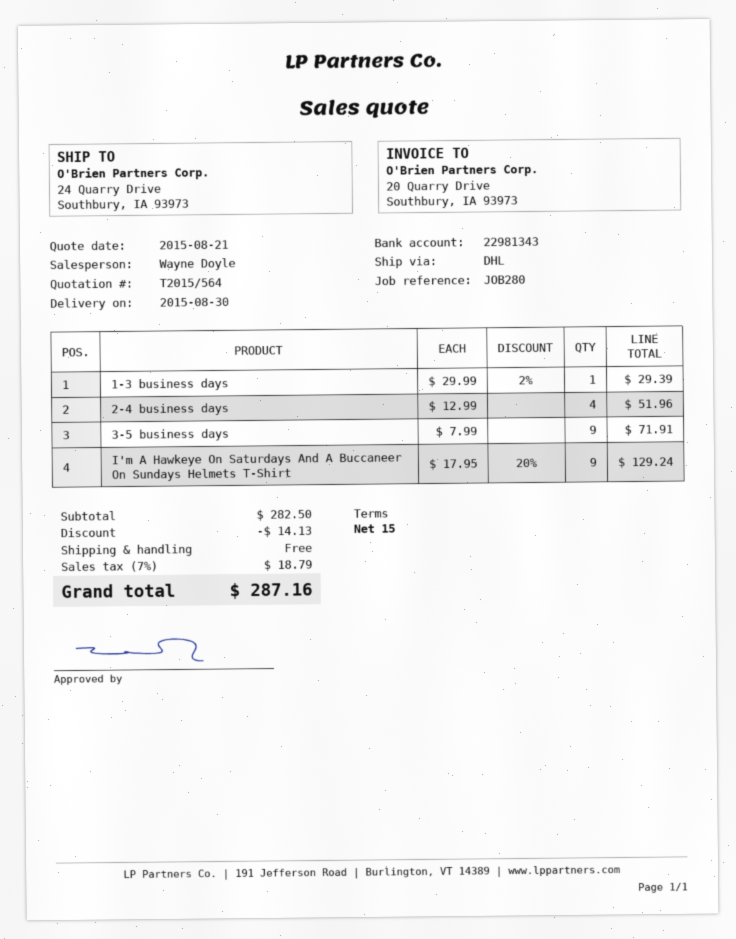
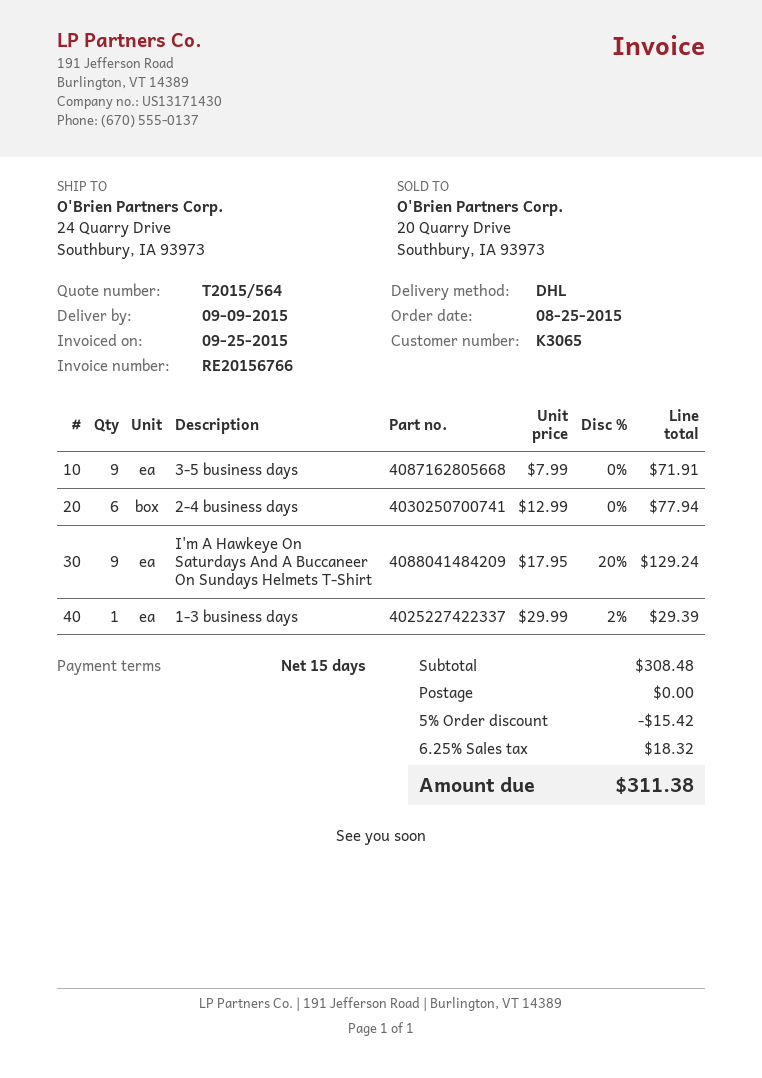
delivery date: 2015-08-30 -> 2015-09-09
2-4 business days: 4 x 12.99 = 51.96 -> 6 x 12.99 = 77.94
subtotal: 282.50 -> 308.48
discount: 14.13 -> 15.42
tax: 7% = 18.79 -> 6.25% = 18.32
total: 287.16 -> 311.38

